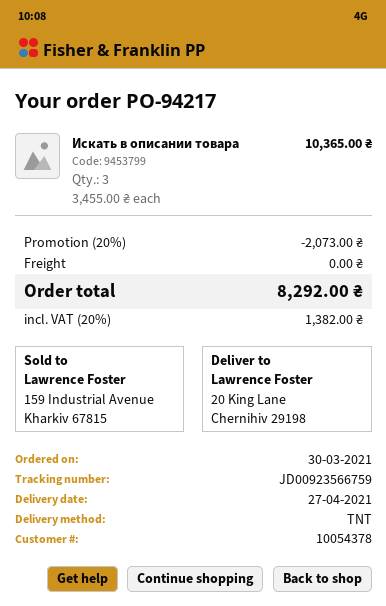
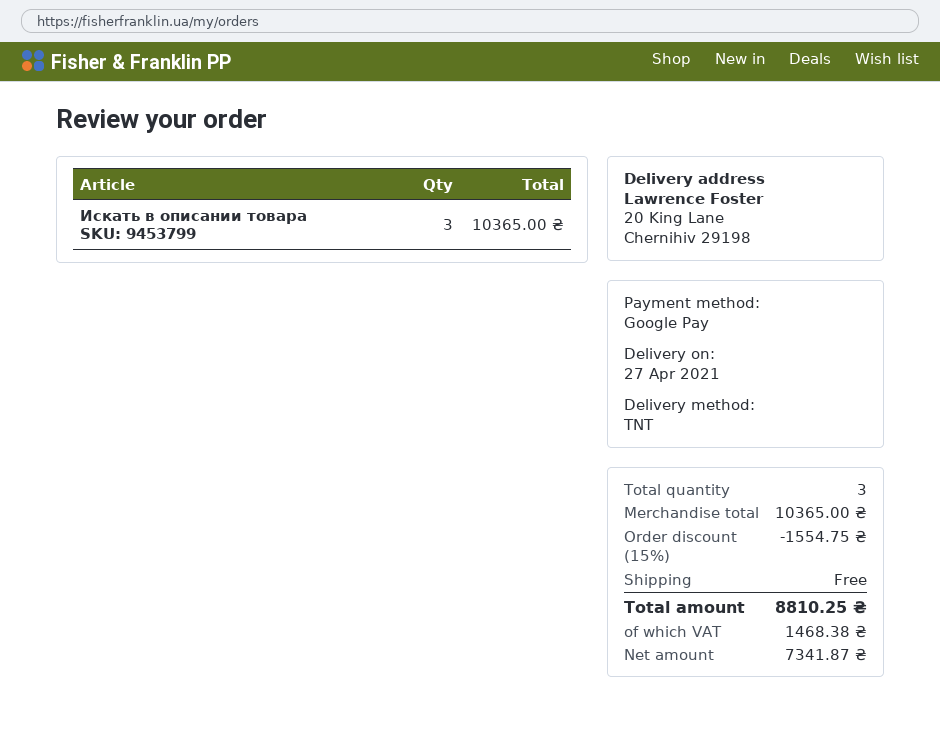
discount: 20% = 2073.00 -> 15% = 1554.75
tax: 1382.00 -> 1468.38
total: 8292.00 -> 8810.25

